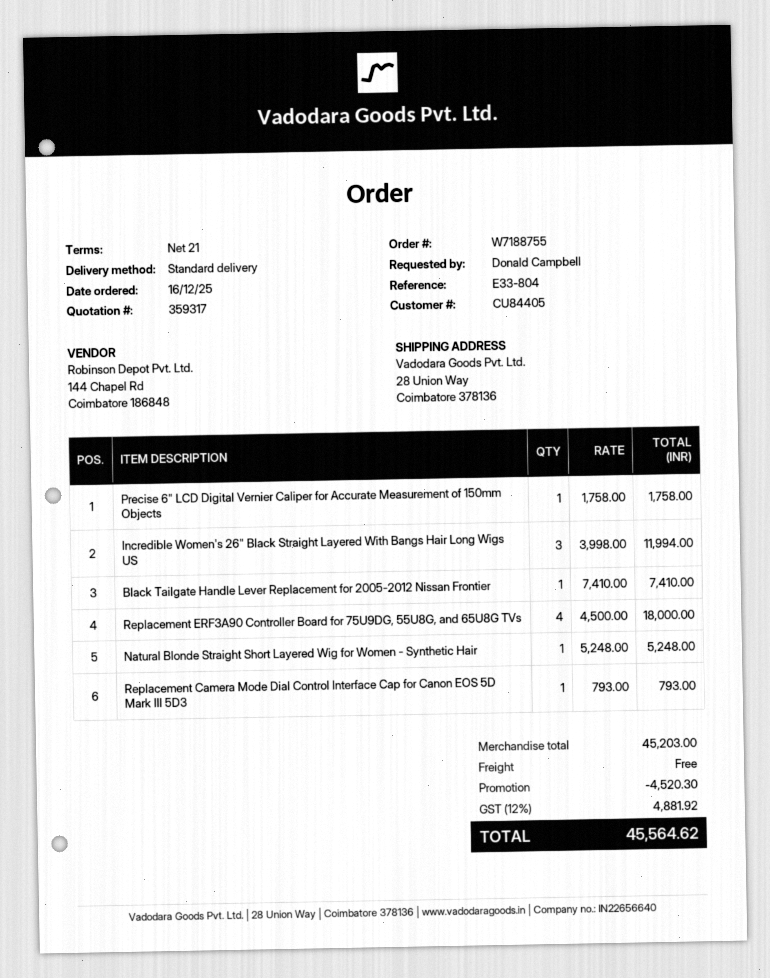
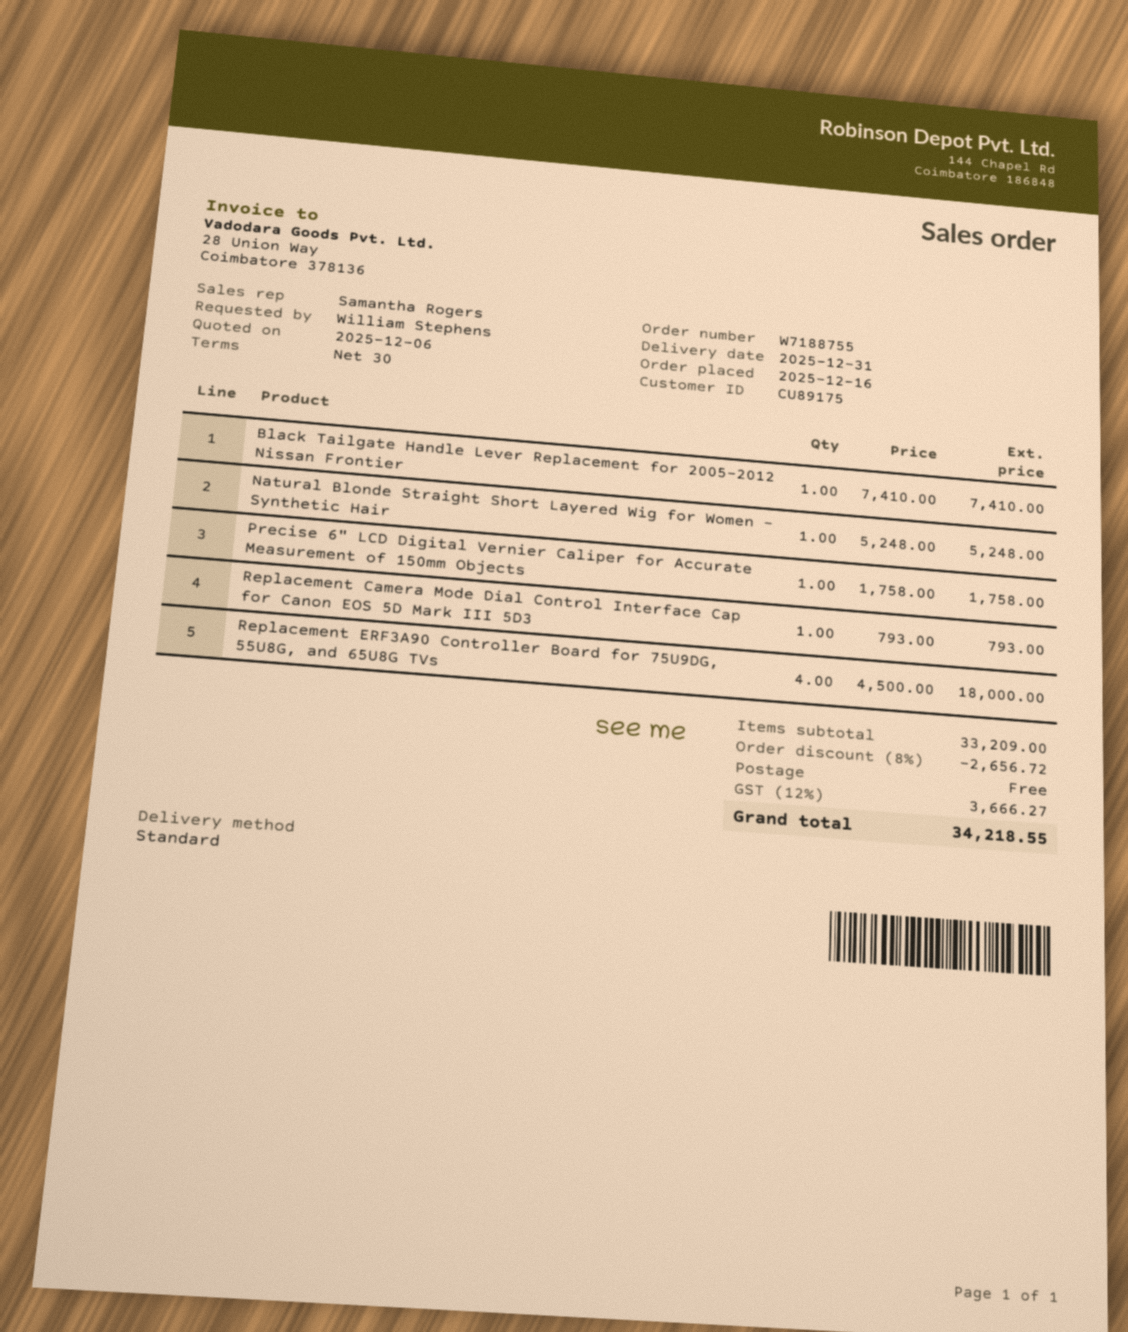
payment terms: 21 days -> 30 days
customer number: CU84405 -> CU89175
ordered by: Donald Campbell -> William Stephens
Incredible Women's 26" Black Straight Layered With Bangs Hair Long Wigs US: 3 x 3998.00 = 11994.00 -> none
subtotal: 45203.00 -> 33209.00
discount: 4520.30 -> 2656.72
tax: 12% = 4881.92 -> 12% = 3666.27
total: 45564.62 -> 34218.55

